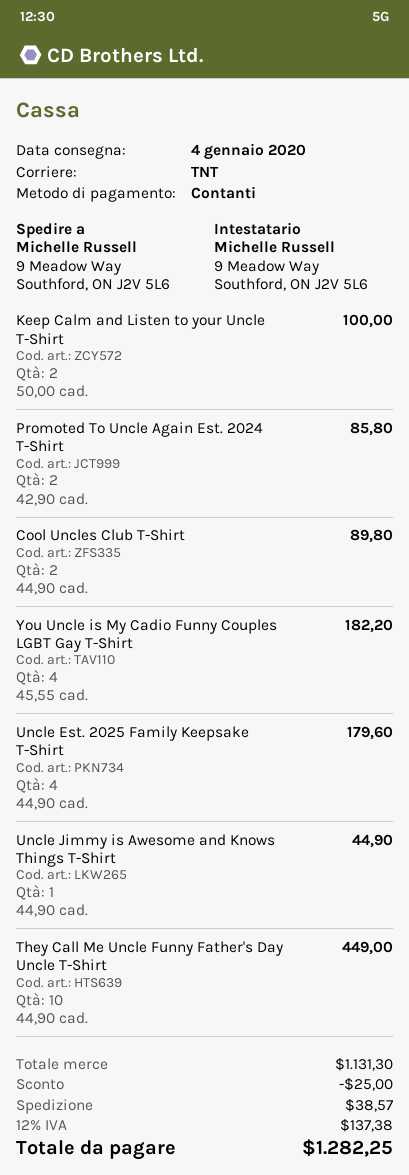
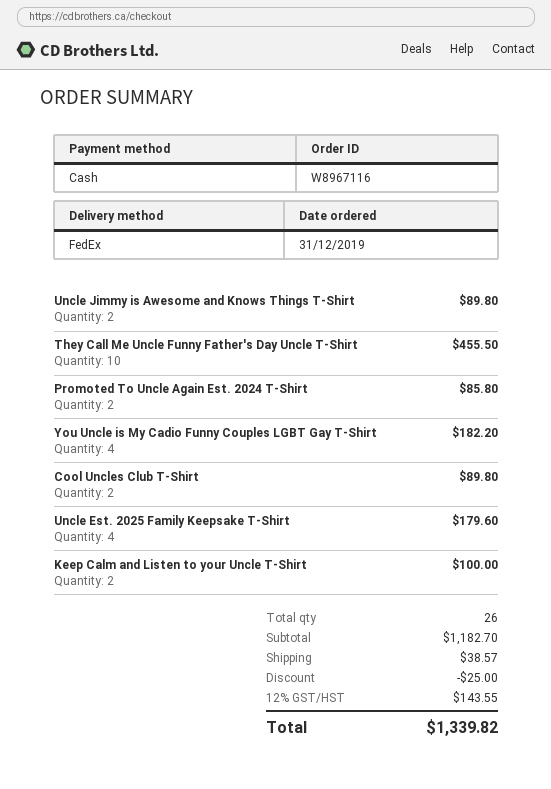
shipping method: TNT -> FedEx
Uncle Jimmy is Awesome and Knows Things T-Shirt: 1 for 44.90 -> 2 for 89.80
They Call Me Uncle Funny Father's Day Uncle T-Shirt: 10 for 449.00 -> 10 for 455.50
subtotal: 1131.30 -> 1182.70
tax: 12% = 137.38 -> 12% = 143.55
total: 1282.25 -> 1339.82

